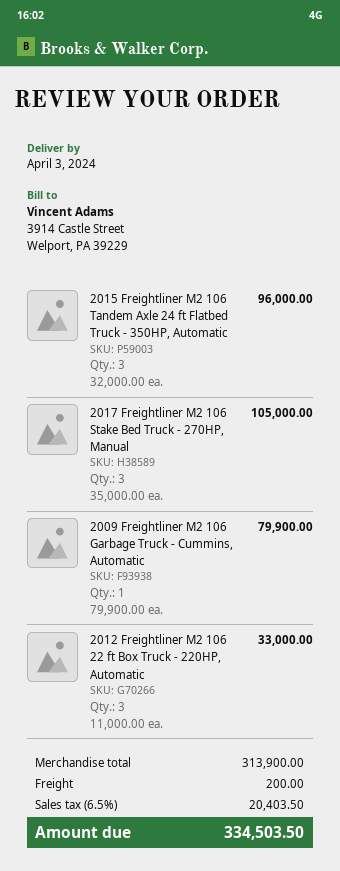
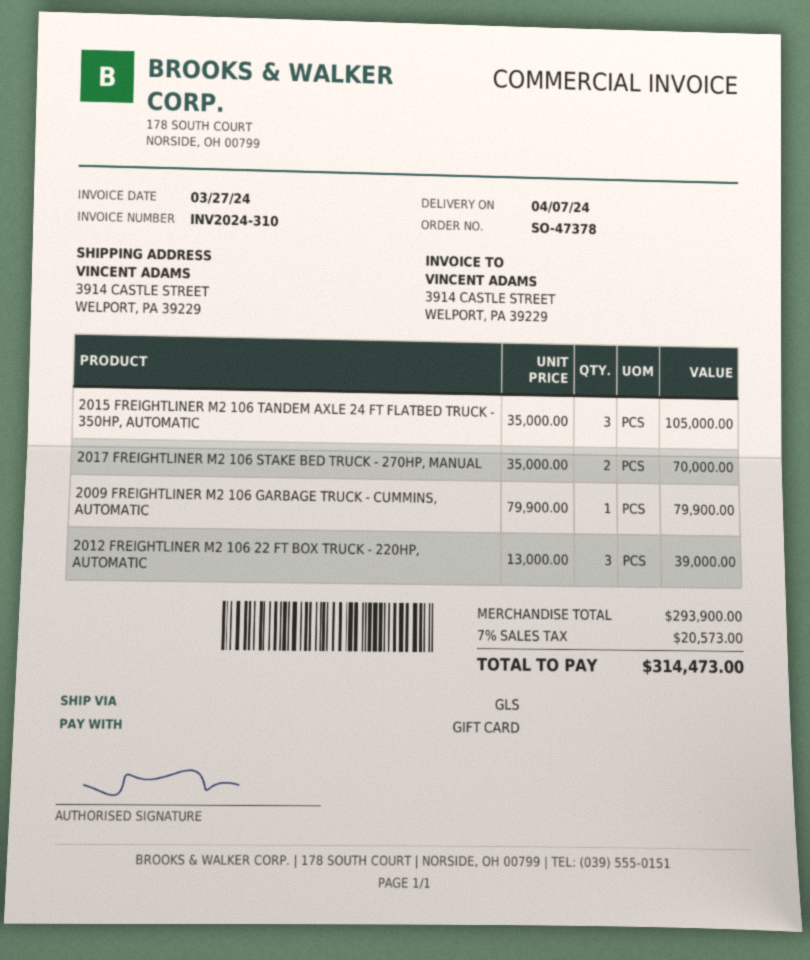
delivery date: 2024-04-03 -> 2024-04-07
2015 Freightliner M2 106 Tandem Axle 24 ft Flatbed Truck - 350HP, Automatic: 3 x 32000.00 = 96000.00 -> 3 x 35000.00 = 105000.00
2017 Freightliner M2 106 Stake Bed Truck - 270HP, Manual: 3 x 35000.00 = 105000.00 -> 2 x 35000.00 = 70000.00
2012 Freightliner M2 106 22 ft Box Truck - 220HP, Automatic: 3 x 11000.00 = 33000.00 -> 3 x 13000.00 = 39000.00
subtotal: 313900.00 -> 293900.00
shipping: 200.00 -> none
tax: 6.5% = 20403.50 -> 7% = 20573.00
total: 334503.50 -> 314473.00

